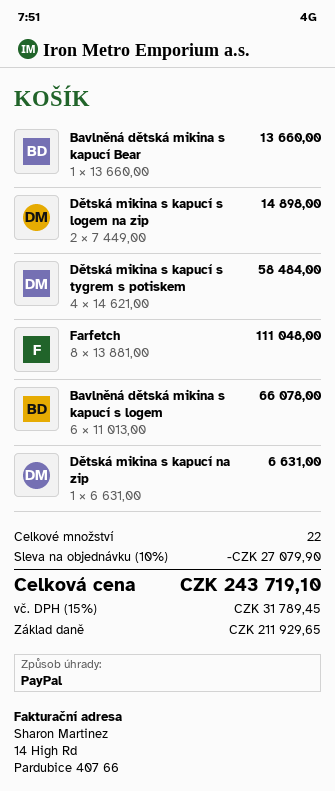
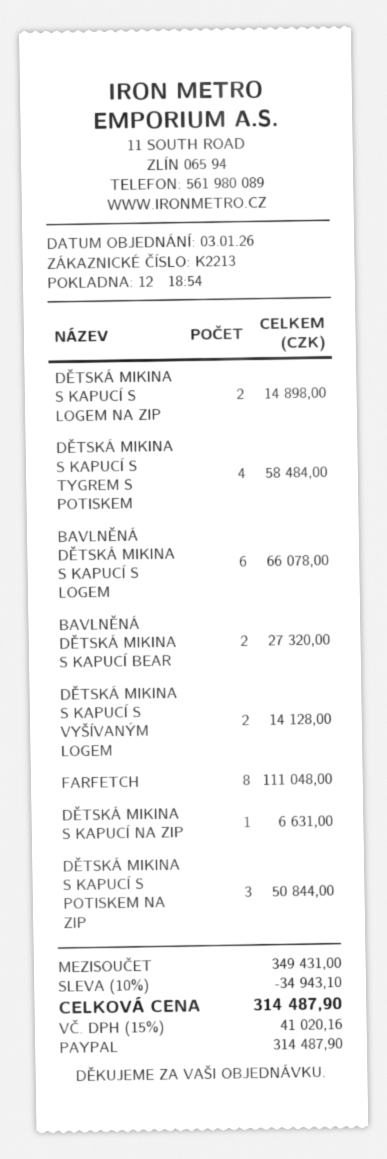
Bavlněná dětská mikina s kapucí Bear: 1 for 13660.00 -> 2 for 27320.00
DĚTSKÁ MIKINA S KAPUCÍ S VYŠÍVANÝM LOGEM: none -> 2 for 14128.00
DĚTSKÁ MIKINA S KAPUCÍ S POTISKEM NA ZIP: none -> 3 for 50844.00
discount: 10% = 27079.90 -> 10% = 34943.10
tax: 15% = 31789.45 -> 15% = 41020.16
total: 243719.10 -> 314487.90

